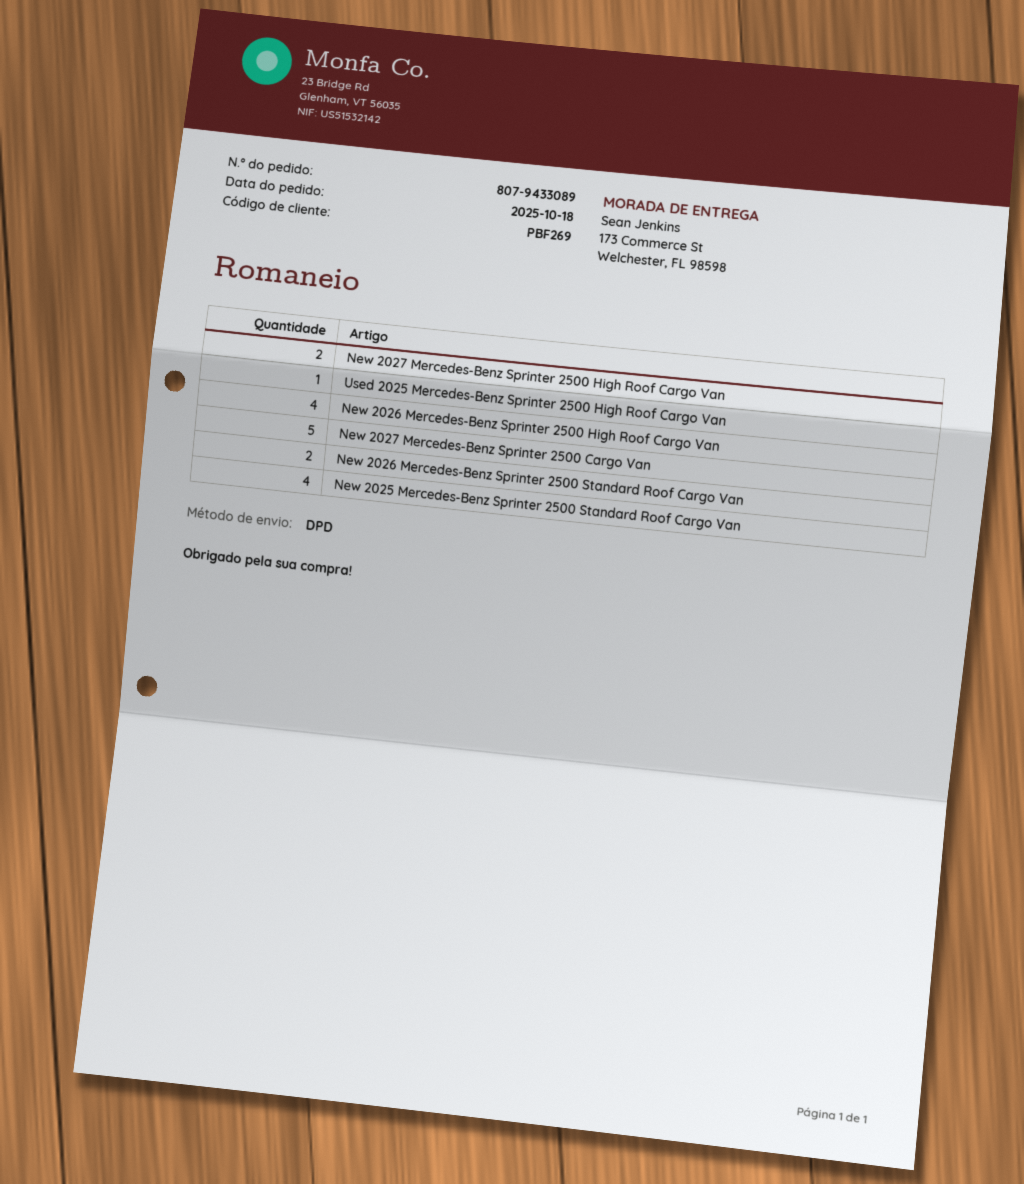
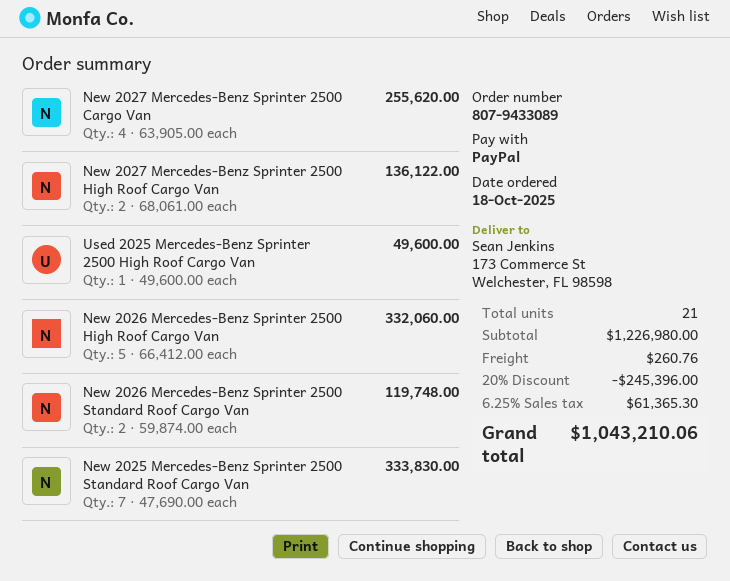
New 2026 Mercedes-Benz Sprinter 2500 High Roof Cargo Van: 4 -> 5
New 2027 Mercedes-Benz Sprinter 2500 Cargo Van: 5 -> 4
New 2025 Mercedes-Benz Sprinter 2500 Standard Roof Cargo Van: 4 -> 7

